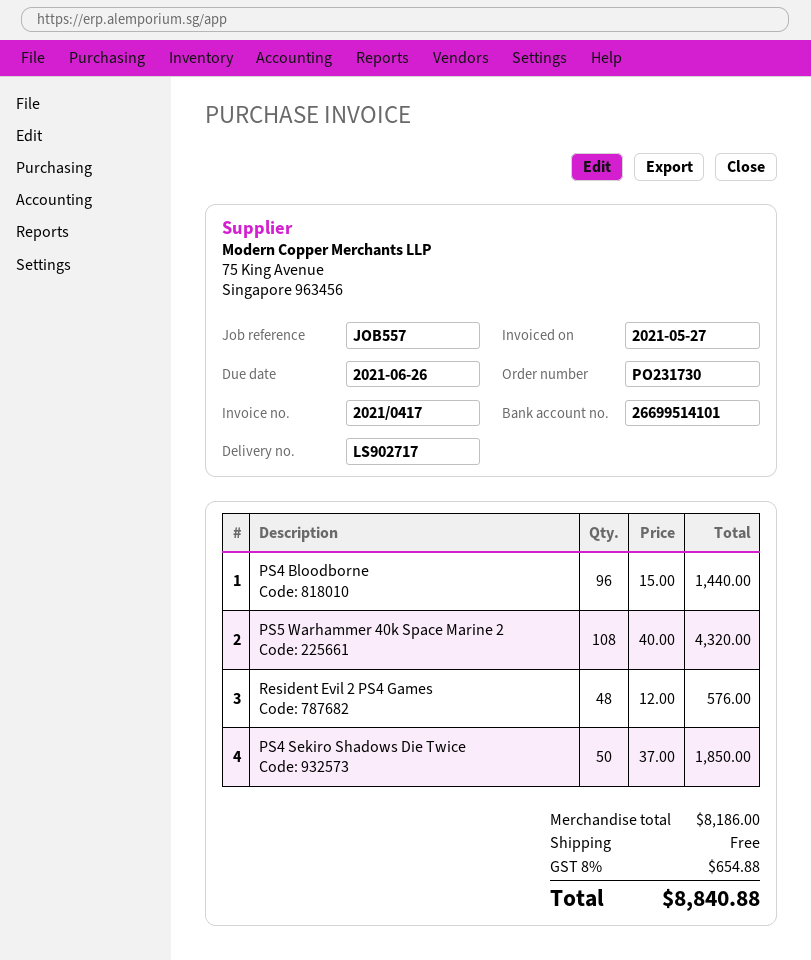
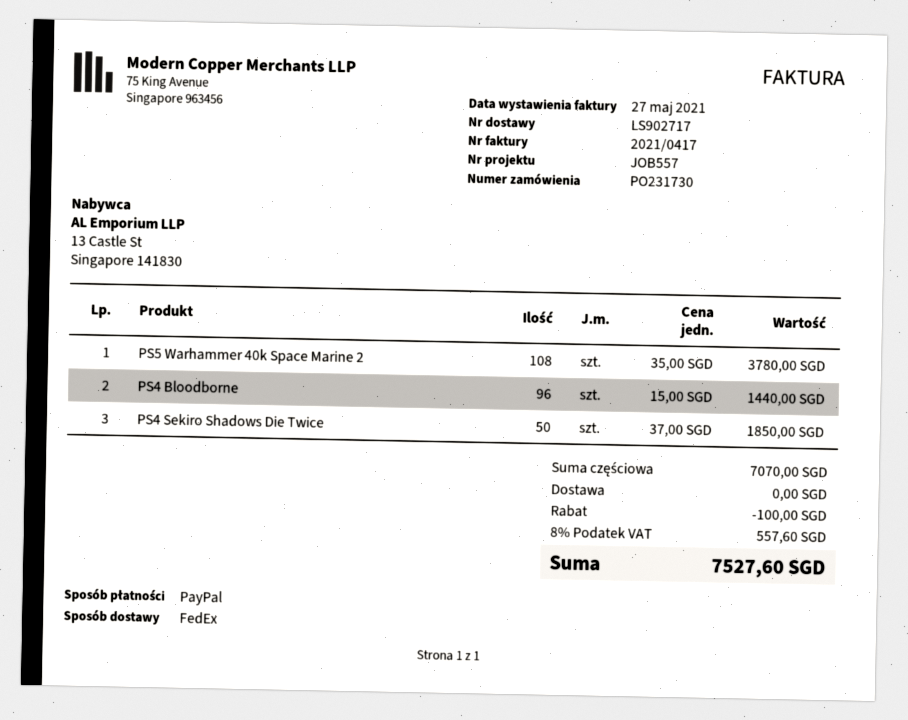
PS5 Warhammer 40k Space Marine 2: 108 x 40.00 = 4320.00 -> 108 x 35.00 = 3780.00
Resident Evil 2 PS4 Games: 48 x 12.00 = 576.00 -> none
subtotal: 8186.00 -> 7070.00
discount: none -> 100.00
tax: 8% = 654.88 -> 8% = 557.60
total: 8840.88 -> 7527.60

